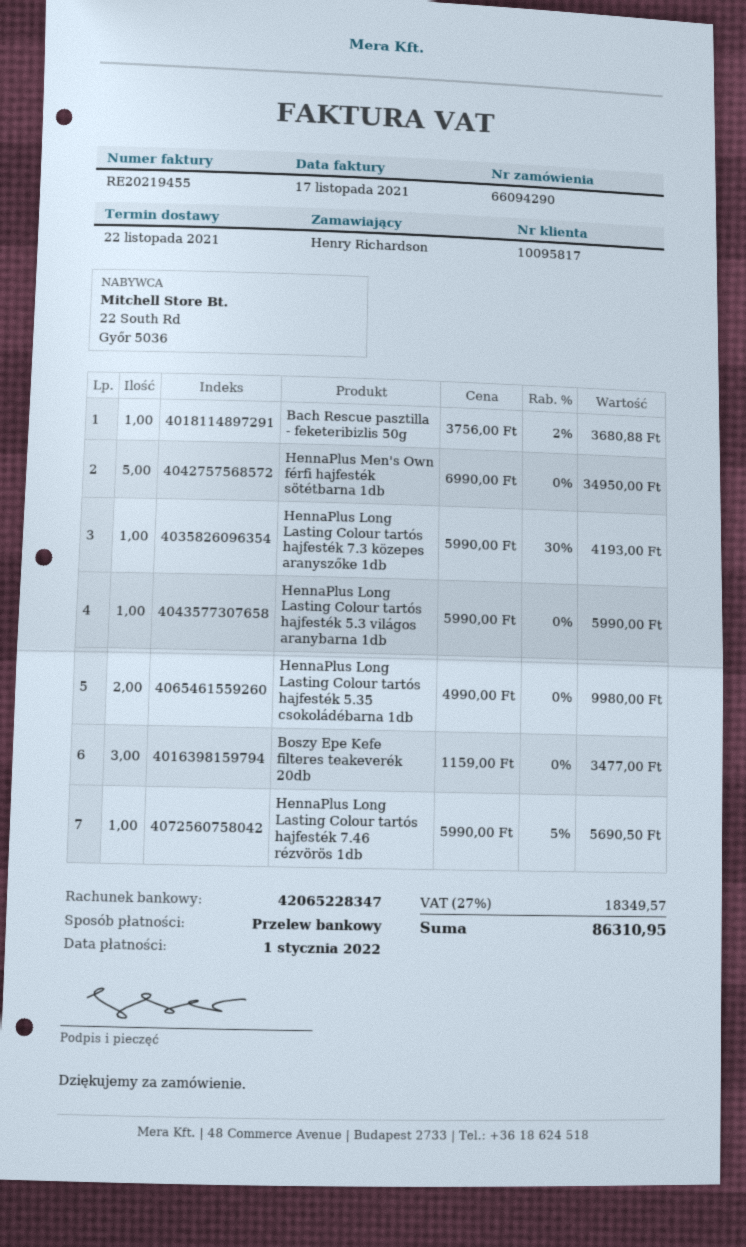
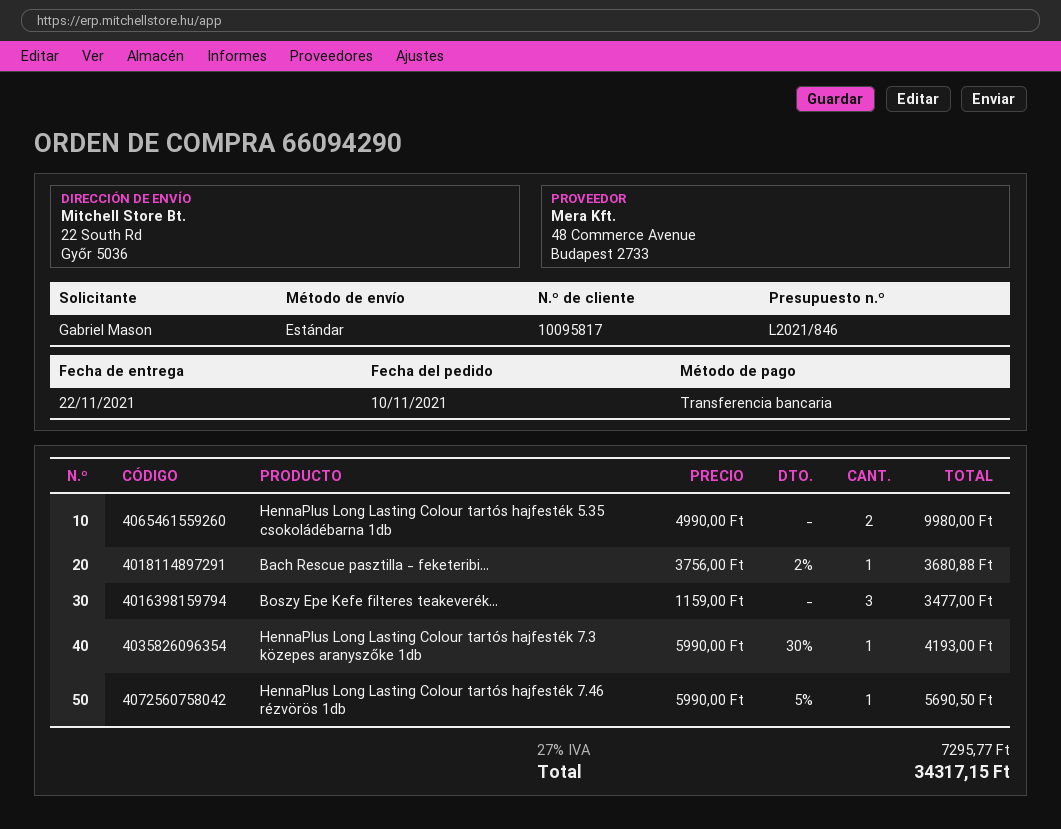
ordered by: Henry Richardson -> Gabriel Mason
HennaPlus Men's Own férfi hajfesték sötétbarna 1db: 5 x 6990.00 = 34950.00 -> none
HennaPlus Long Lasting Colour tartós hajfesték 5.3 világos aranybarna 1db: 1 x 5990.00 = 5990.00 -> none
tax: 27% = 18349.57 -> 27% = 7295.77
total: 86310.95 -> 34317.15

